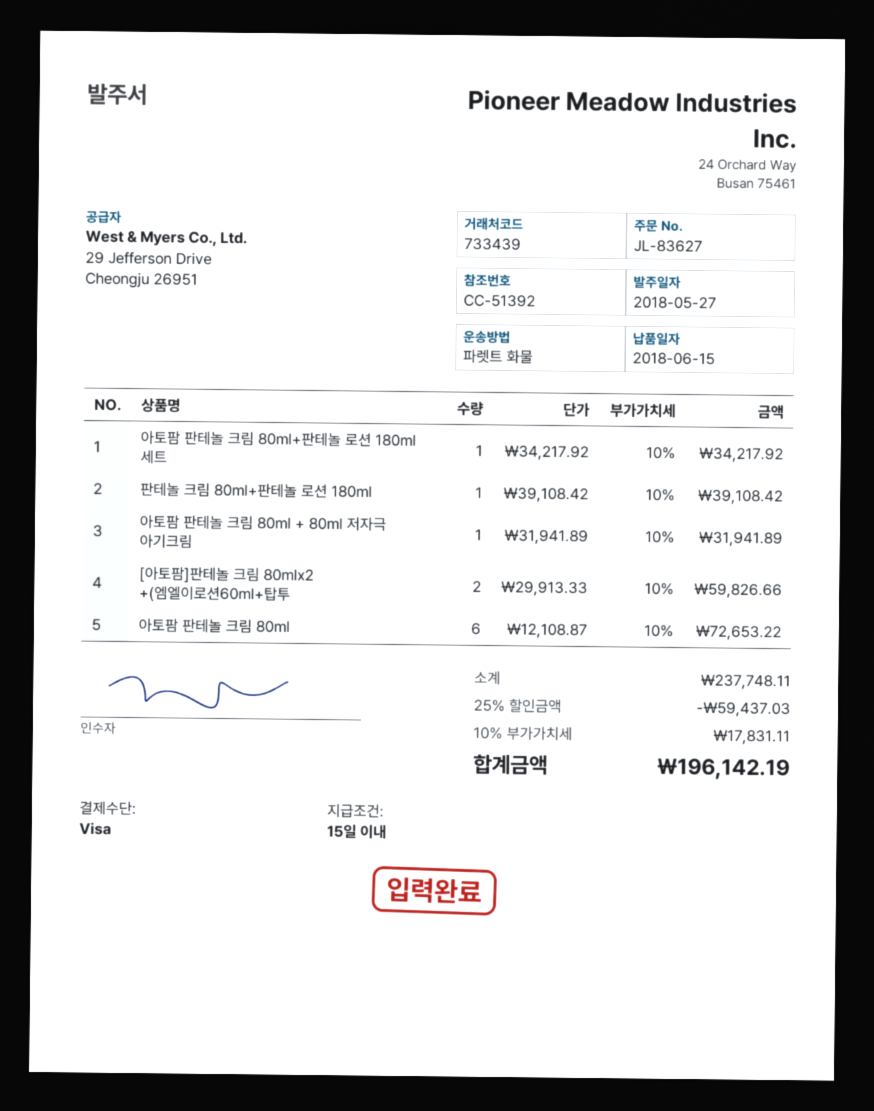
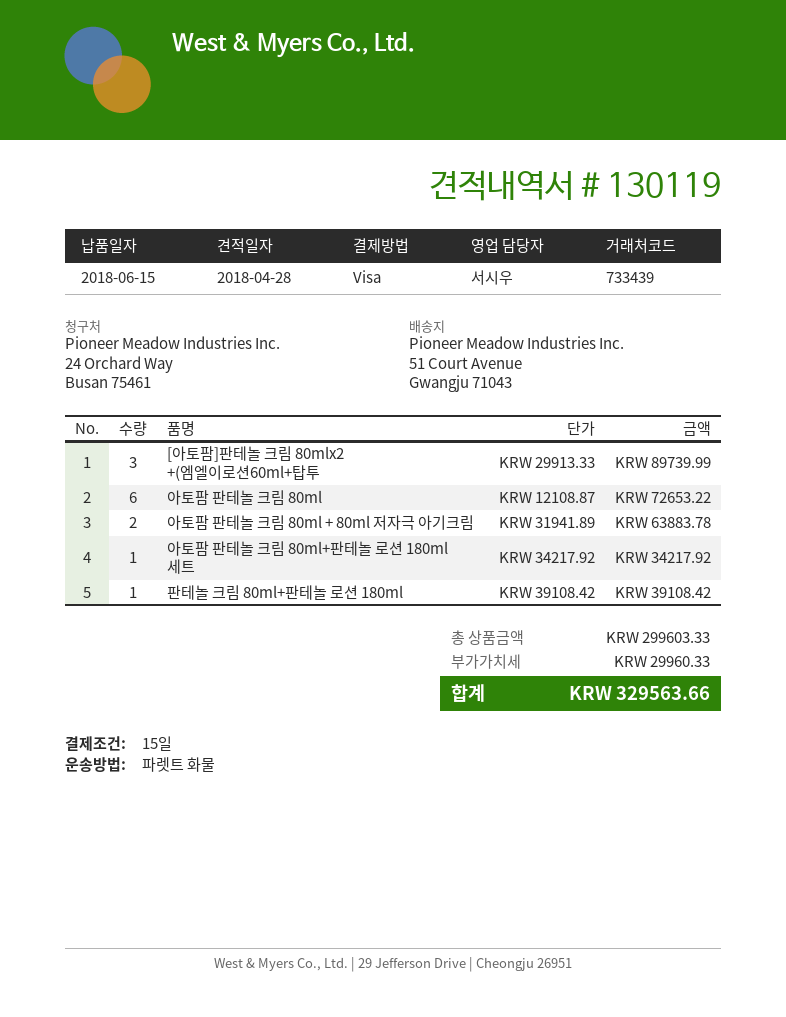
아토팜 판테놀 크림 80ml + 80ml 저자극 아기크림: 1 x 31941.89 = 31941.89 -> 2 x 31941.89 = 63883.78
[아토팜]판테놀 크림 80mlx2 +(엠엘이로션60ml+탑투: 2 x 29913.33 = 59826.66 -> 3 x 29913.33 = 89739.99
subtotal: 237748.11 -> 299603.33
discount: 25% = 59437.03 -> none
tax: 17831.11 -> 29960.33
total: 196142.19 -> 329563.66

